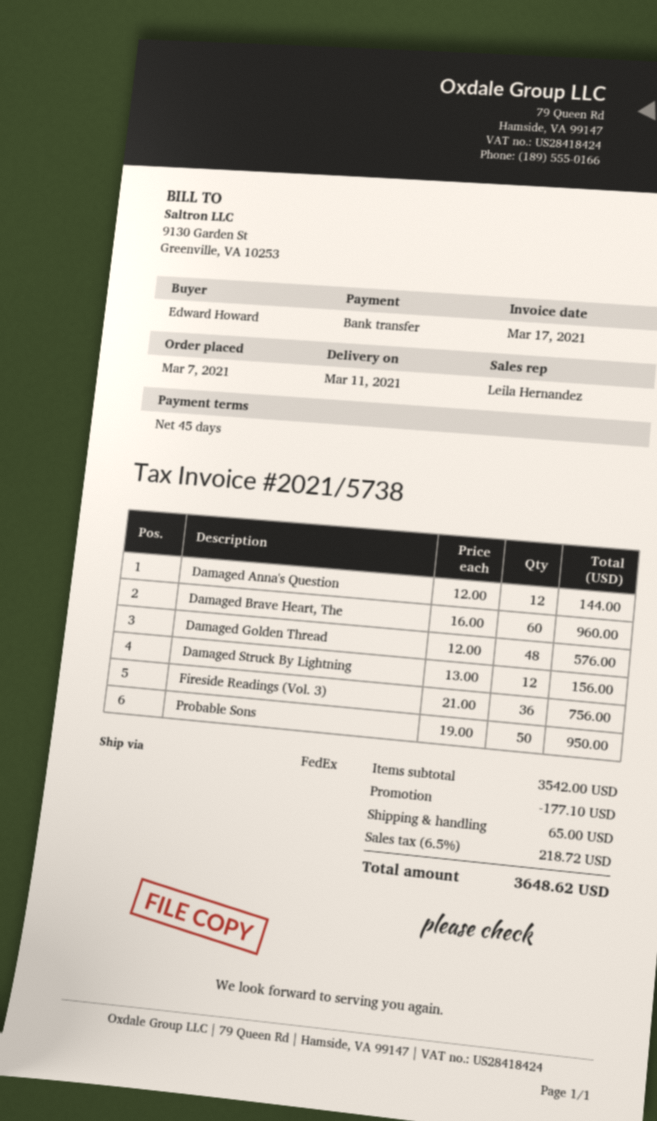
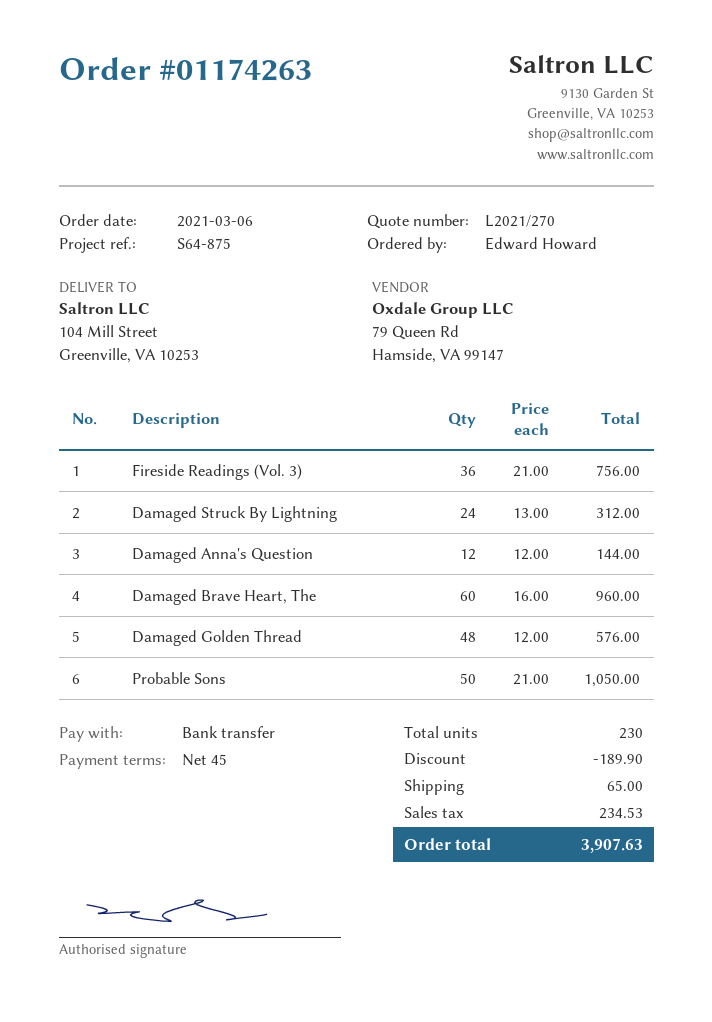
order date: 2021-03-07 -> 2021-03-06
Damaged Struck By Lightning: 12 x 13.00 = 156.00 -> 24 x 13.00 = 312.00
Probable Sons: 50 x 19.00 = 950.00 -> 50 x 21.00 = 1050.00
discount: 177.10 -> 189.90
tax: 218.72 -> 234.53
total: 3648.62 -> 3907.63

